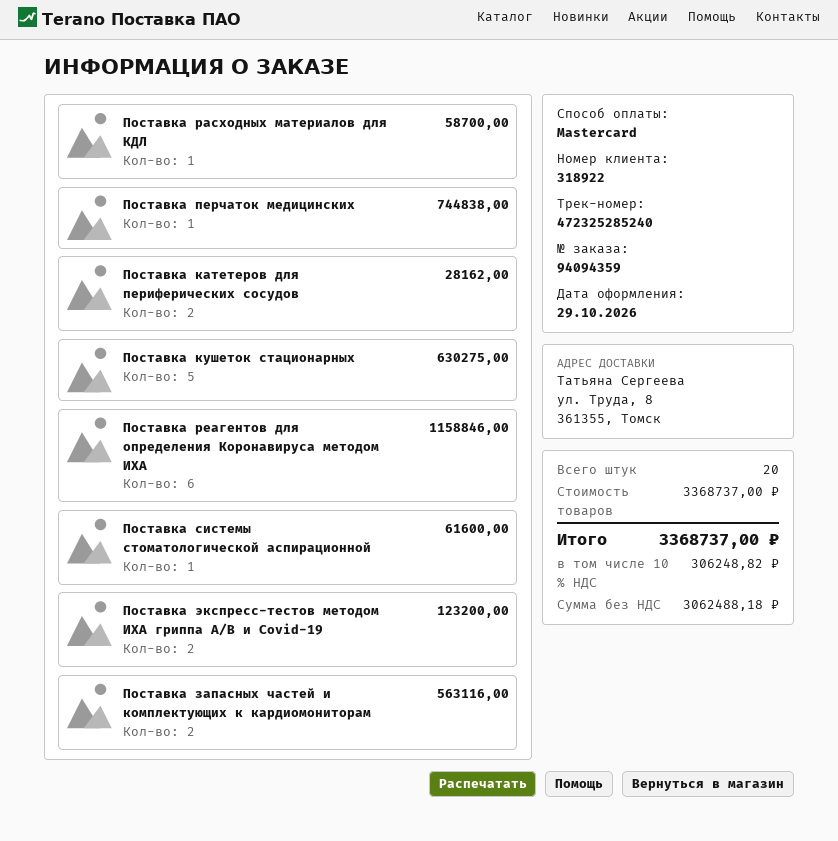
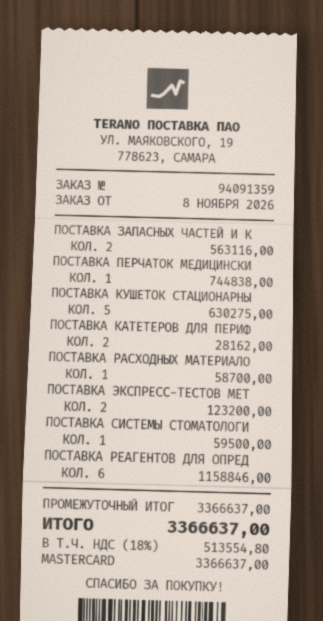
order number: 94094359 -> 94091359
order date: 2026-10-29 -> 2026-11-08
Поставка системы стоматологической аспирационной: 1 for 61600.00 -> 1 for 59500.00
subtotal: 3368737.00 -> 3366637.00
tax: 10% = 306248.82 -> 18% = 513554.80
total: 3368737.00 -> 3366637.00

